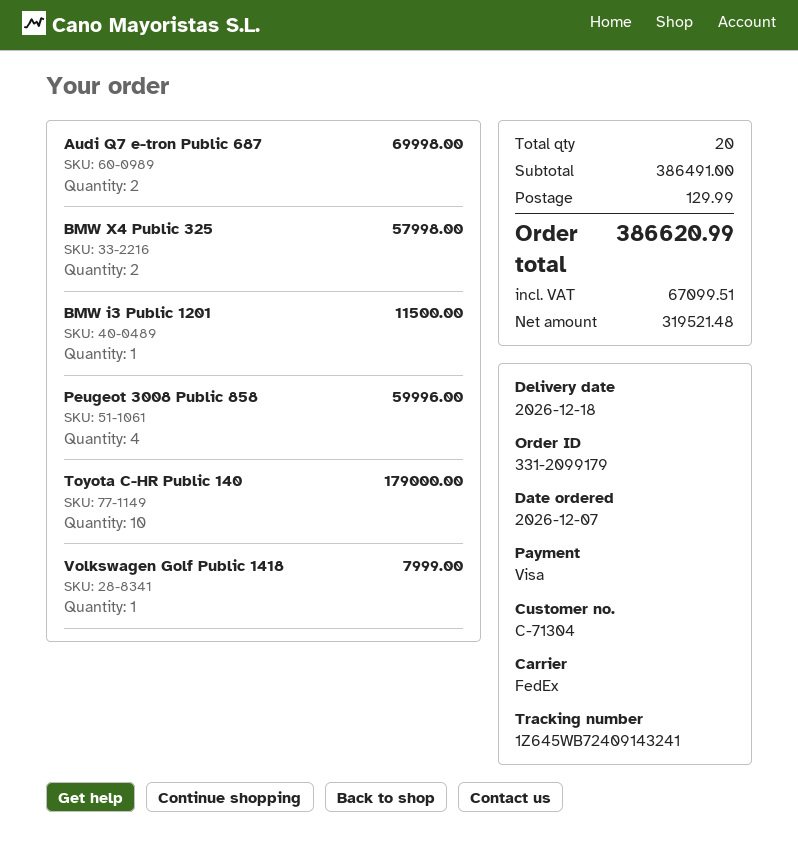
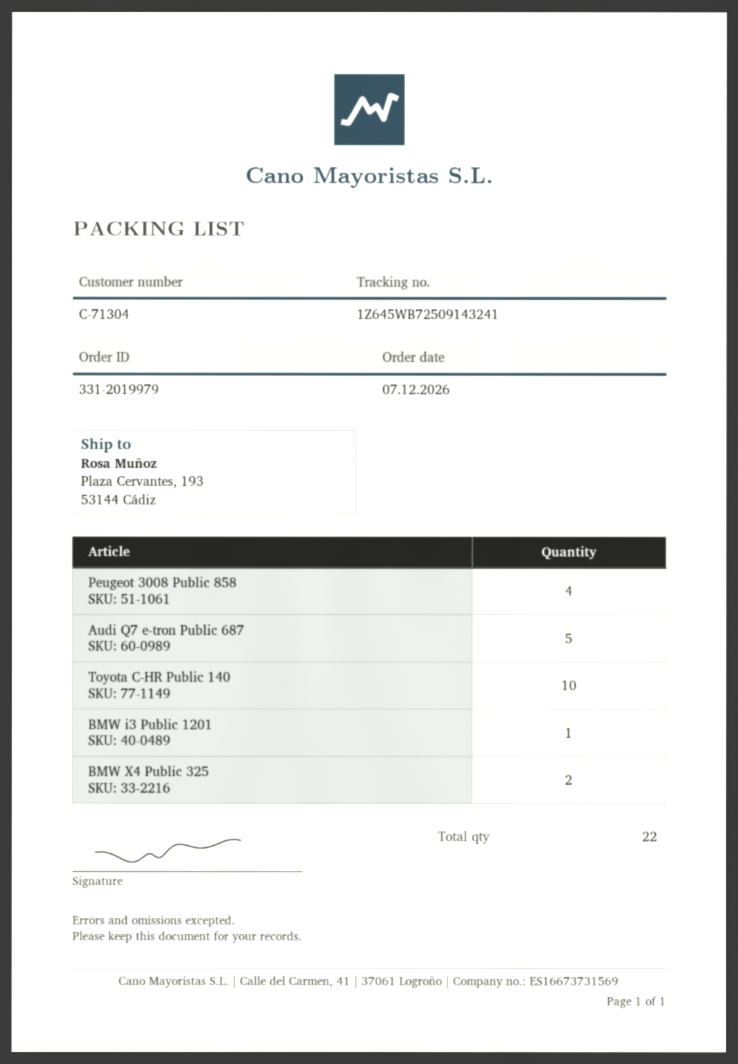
order number: 331-2099179 -> 331-2019979
tracking number: 1Z645WB72409143241 -> 1Z645WB72509143241
Audi Q7 e-tron Public 687: 2 -> 5
Volkswagen Golf Public 1418: 1 -> none
total quantity: 20 -> 22

